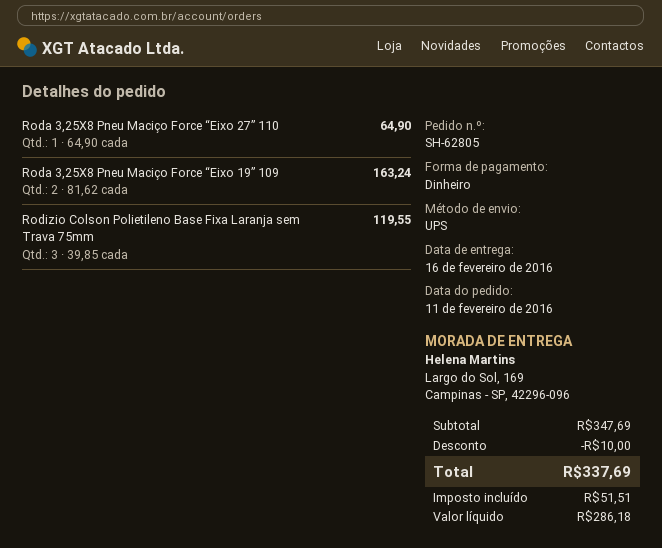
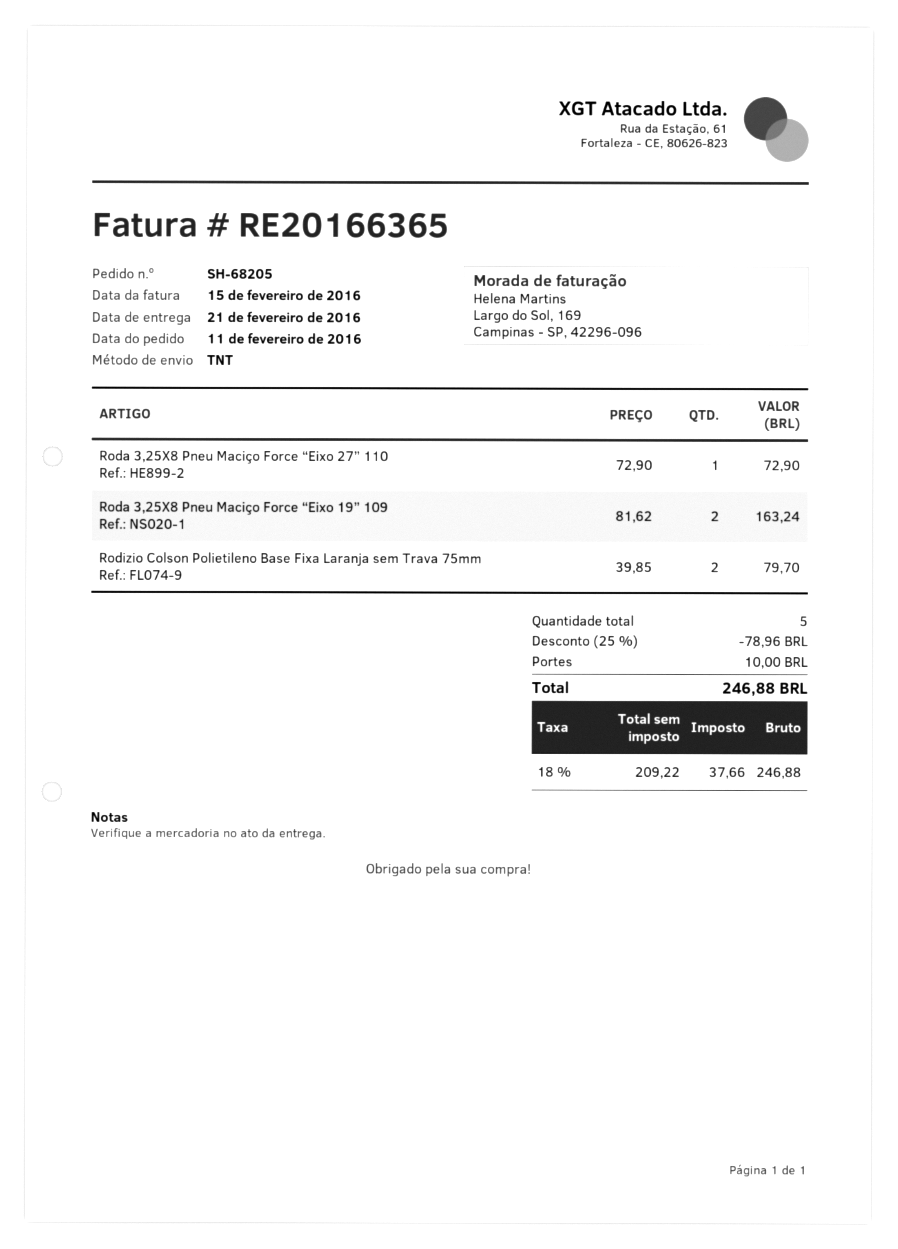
order number: SH-62805 -> SH-68205
delivery date: 2016-02-16 -> 2016-02-21
shipping method: UPS -> TNT
Roda 3,25X8 Pneu Maciço Force “Eixo 27” 110: 1 x 64.90 = 64.90 -> 1 x 72.90 = 72.90
Rodizio Colson Polietileno Base Fixa Laranja sem Trava 75mm: 3 x 39.85 = 119.55 -> 2 x 39.85 = 79.70
discount: 10.00 -> 78.96
shipping: none -> 10.00
net: 286.18 -> 209.22
tax: 51.51 -> 37.66
total: 337.69 -> 246.88

